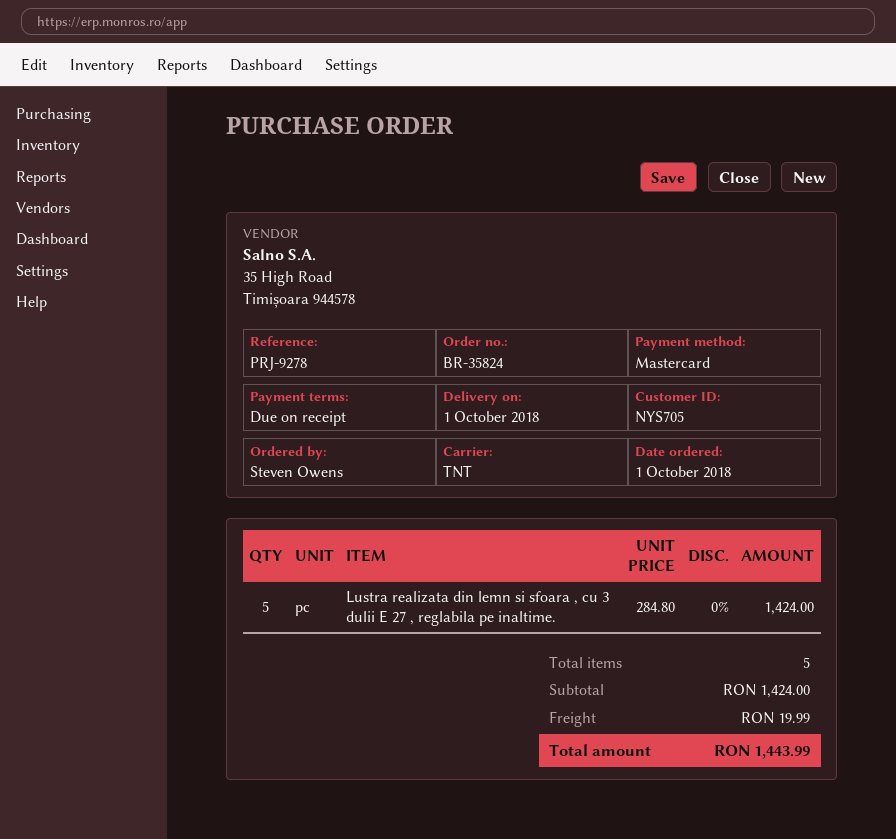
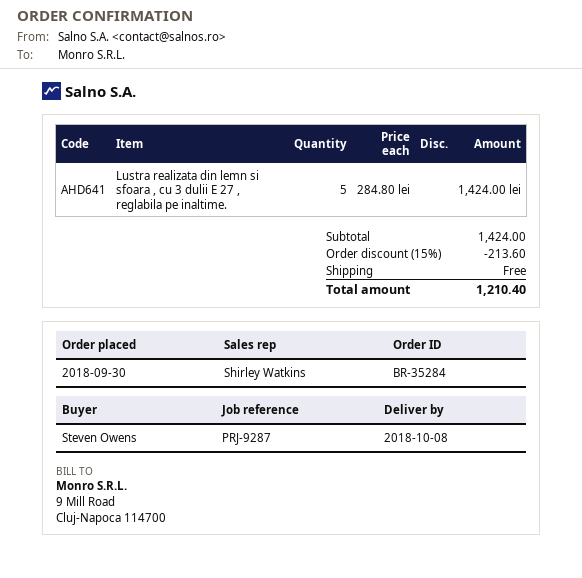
order number: BR-35824 -> BR-35284
order date: 2018-10-01 -> 2018-09-30
delivery date: 2018-10-01 -> 2018-10-08
reference: PRJ-9278 -> PRJ-9287
discount: none -> 15% = 213.60
shipping: 19.99 -> 0.00
total: 1443.99 -> 1210.40

